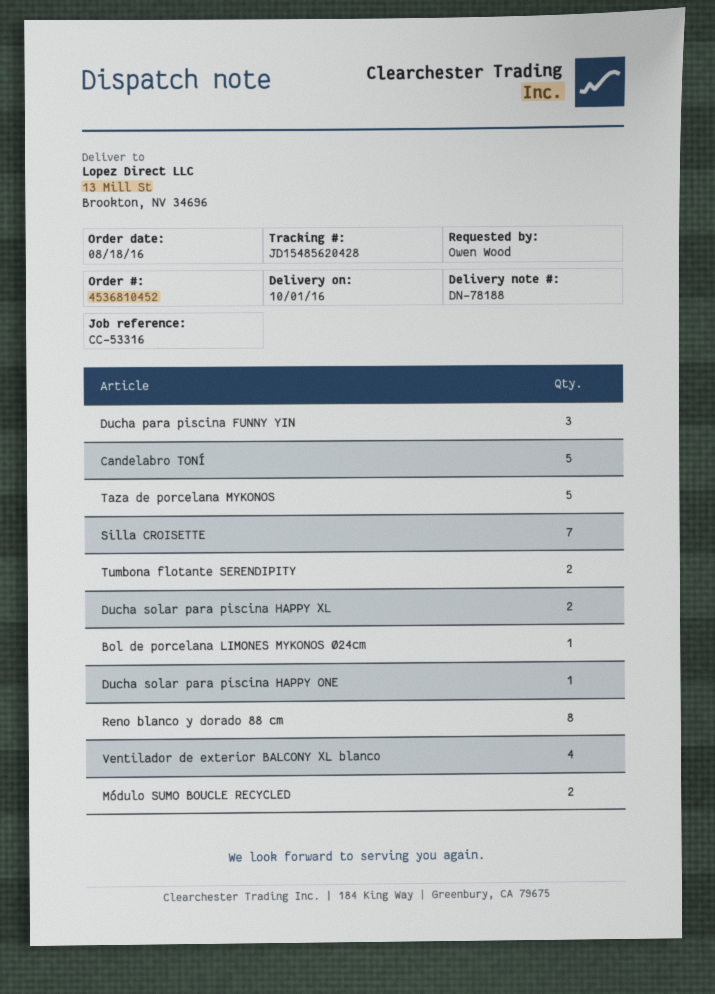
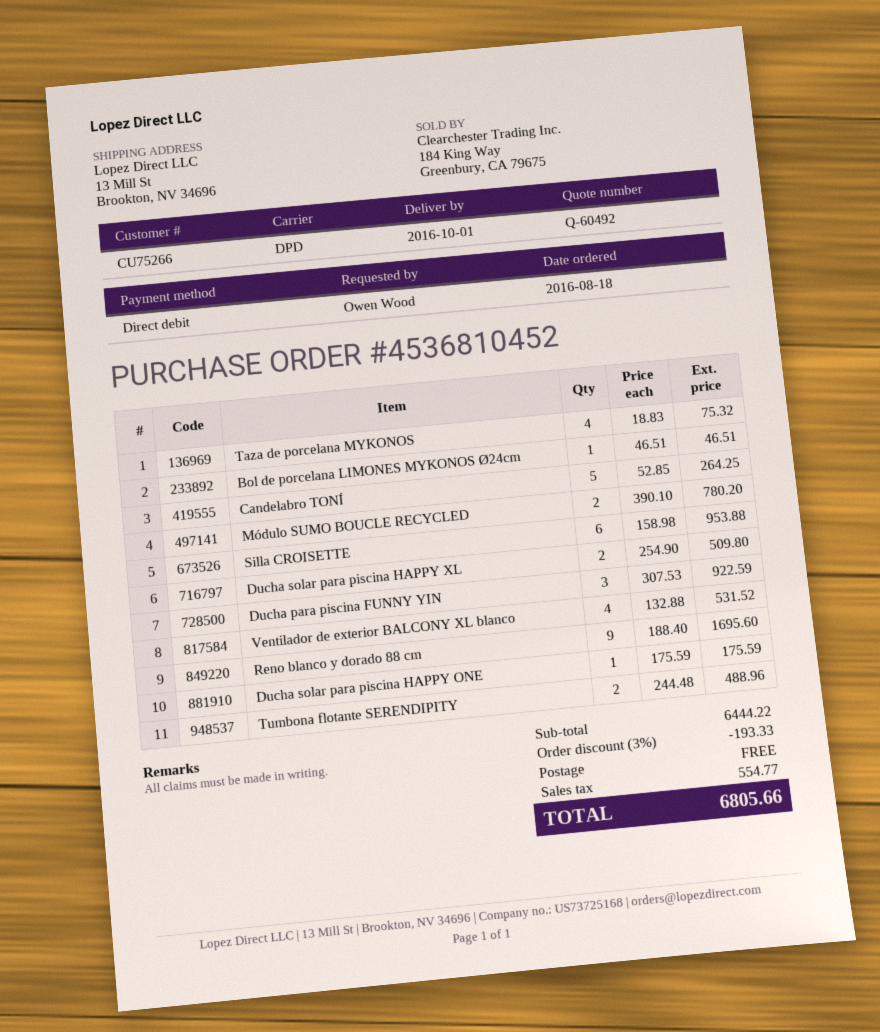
Taza de porcelana MYKONOS: 5 -> 4
Silla CROISETTE: 7 -> 6
Reno blanco y dorado 88 cm: 8 -> 9

